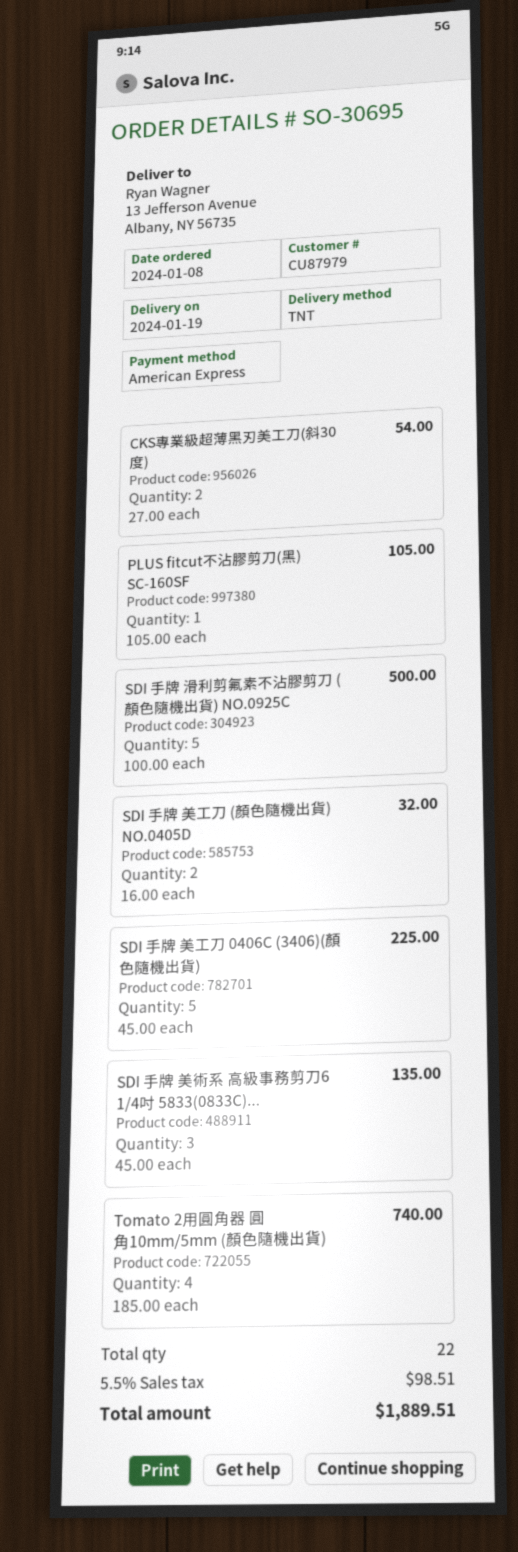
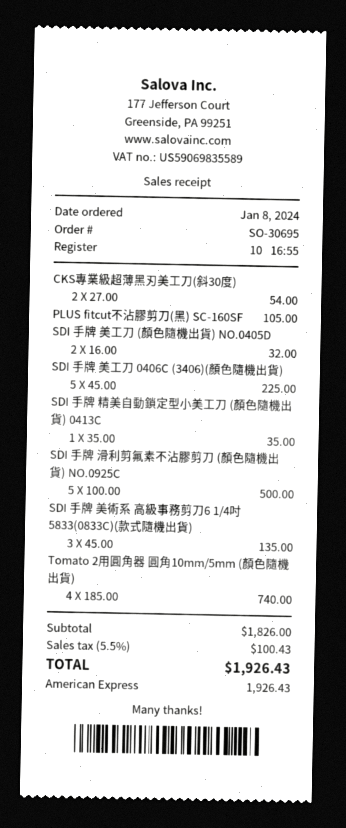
SDI 手牌 精美自動鎖定型小美工刀 (顏色隨機出貨) 0413C: none -> 1 x 35.00 = 35.00
tax: 5.5% = 98.51 -> 5.5% = 100.43
total: 1889.51 -> 1926.43

